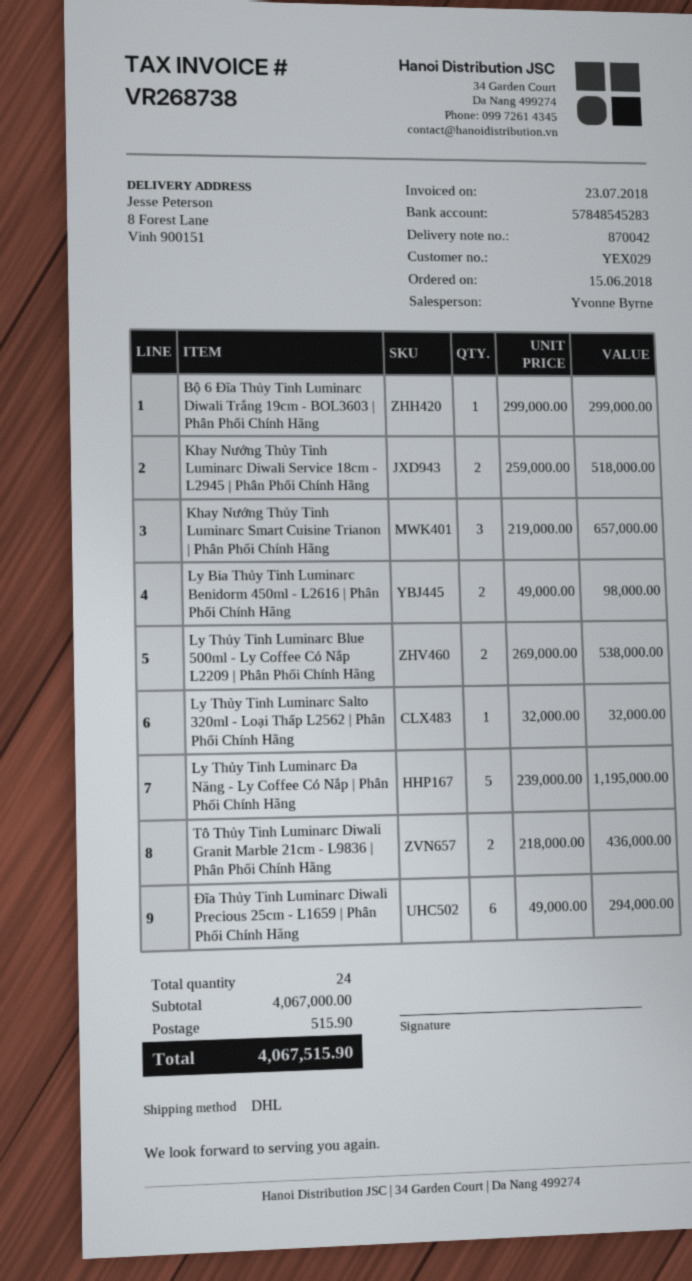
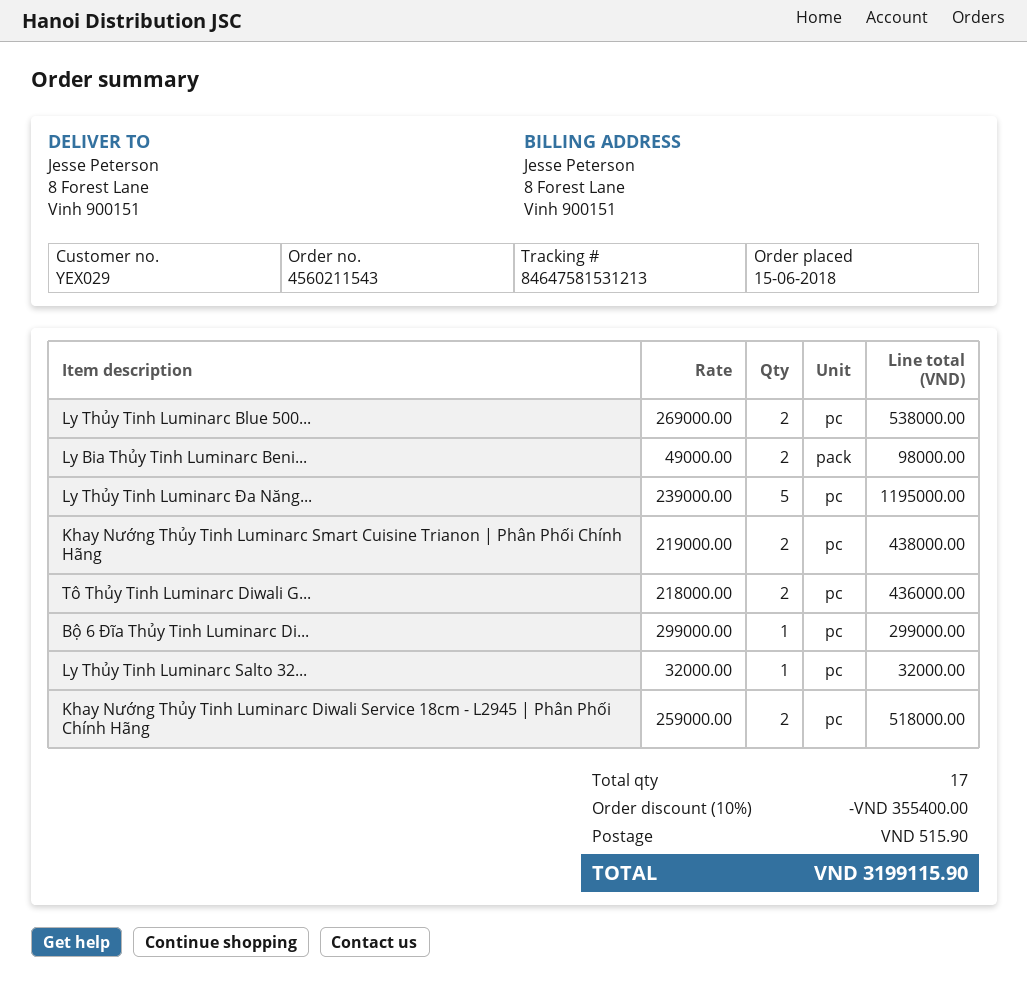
Khay Nướng Thủy Tinh Luminarc Smart Cuisine Trianon | Phân Phối Chính Hãng: 3 x 219000.00 = 657000.00 -> 2 x 219000.00 = 438000.00
Đĩa Thủy Tinh Luminarc Diwali Precious 25cm - L1659 | Phân Phối Chính Hãng: 6 x 49000.00 = 294000.00 -> none
total quantity: 24 -> 17
discount: none -> 10% = 355400.00
total: 4067515.90 -> 3199115.90

